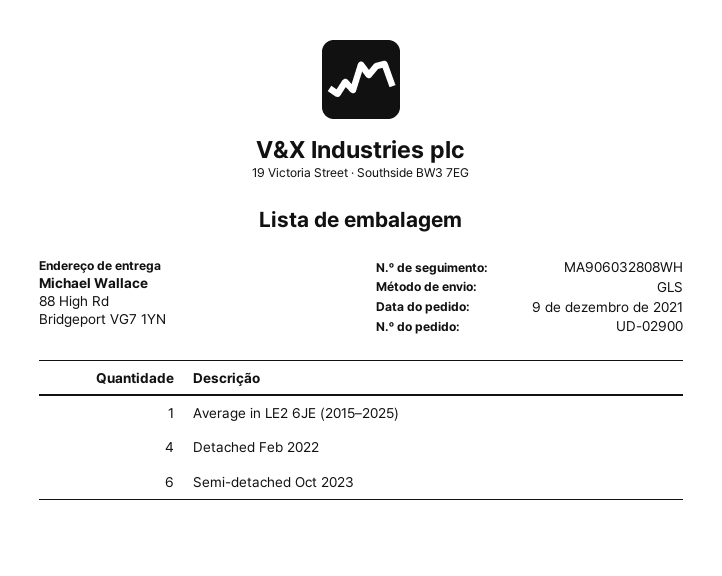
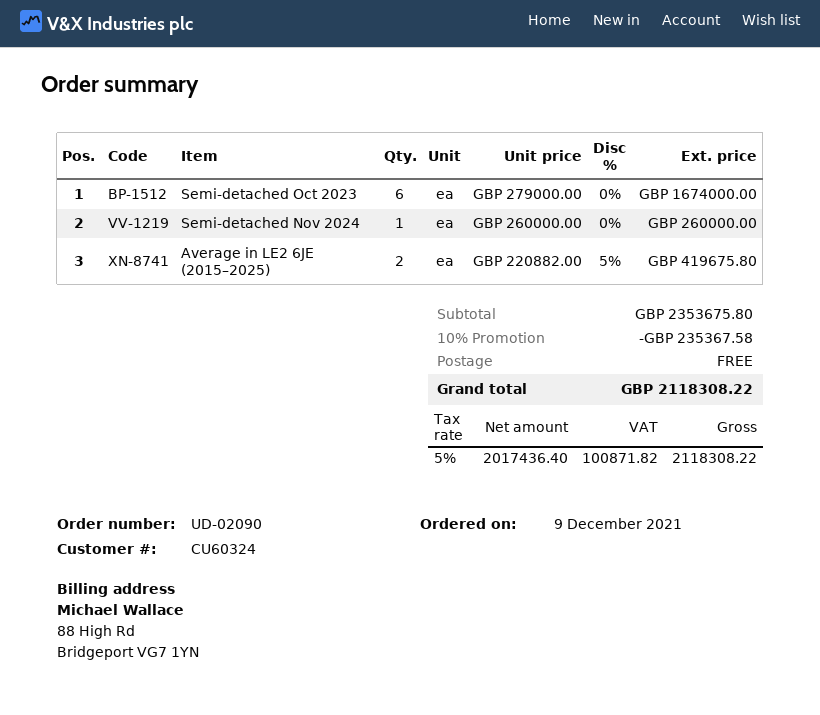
order number: UD-02900 -> UD-02090
Average in LE2 6JE (2015–2025): 1 -> 2
Detached Feb 2022: 4 -> none
Semi-detached Nov 2024: none -> 1

